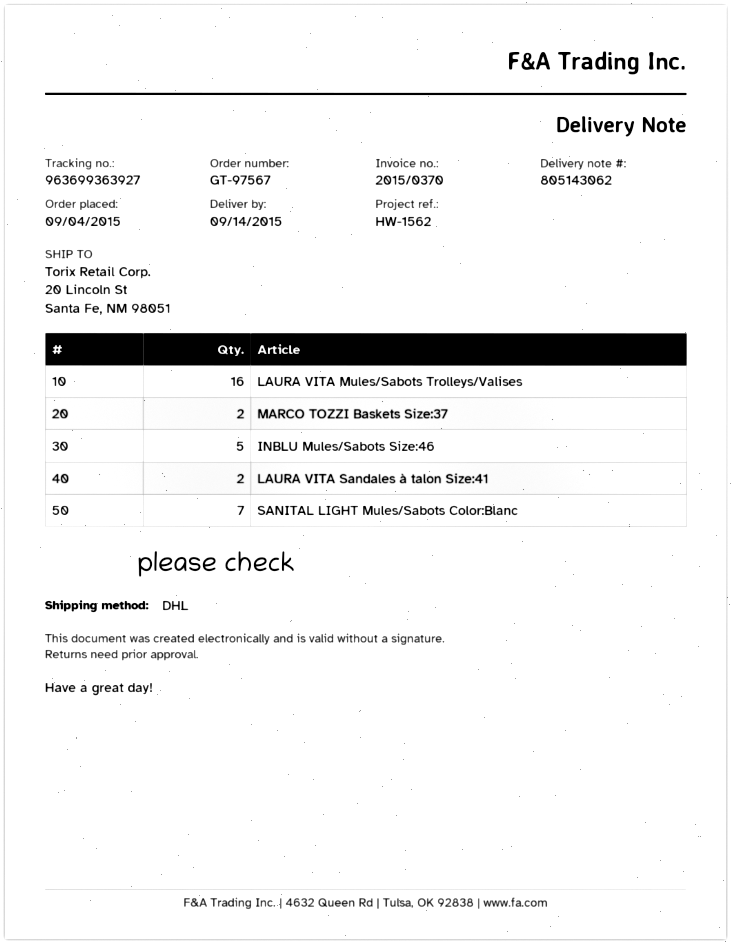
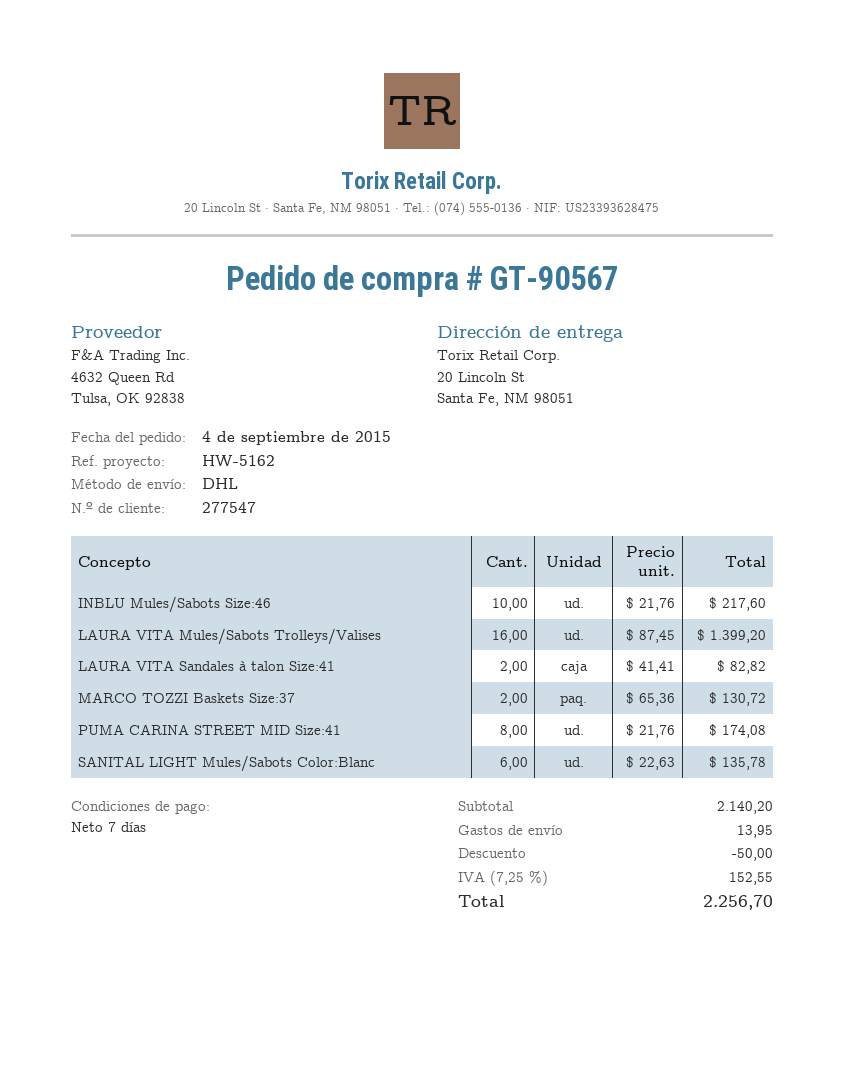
order number: GT-97567 -> GT-90567
reference: HW-1562 -> HW-5162
INBLU Mules/Sabots Size:46: 5 -> 10
SANITAL LIGHT Mules/Sabots Color:Blanc: 7 -> 6
PUMA CARINA STREET MID Size:41: none -> 8

